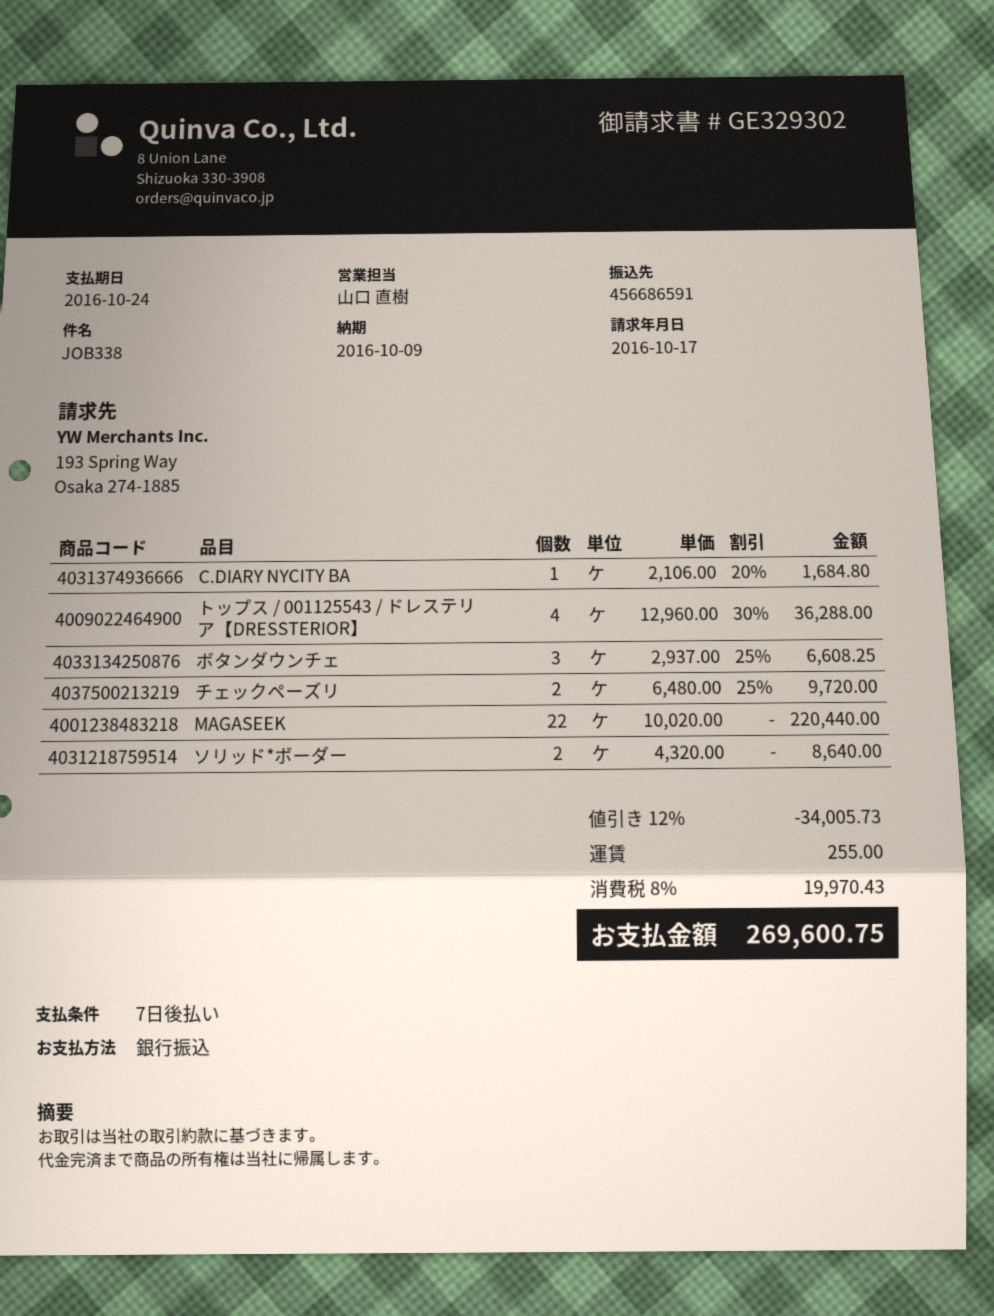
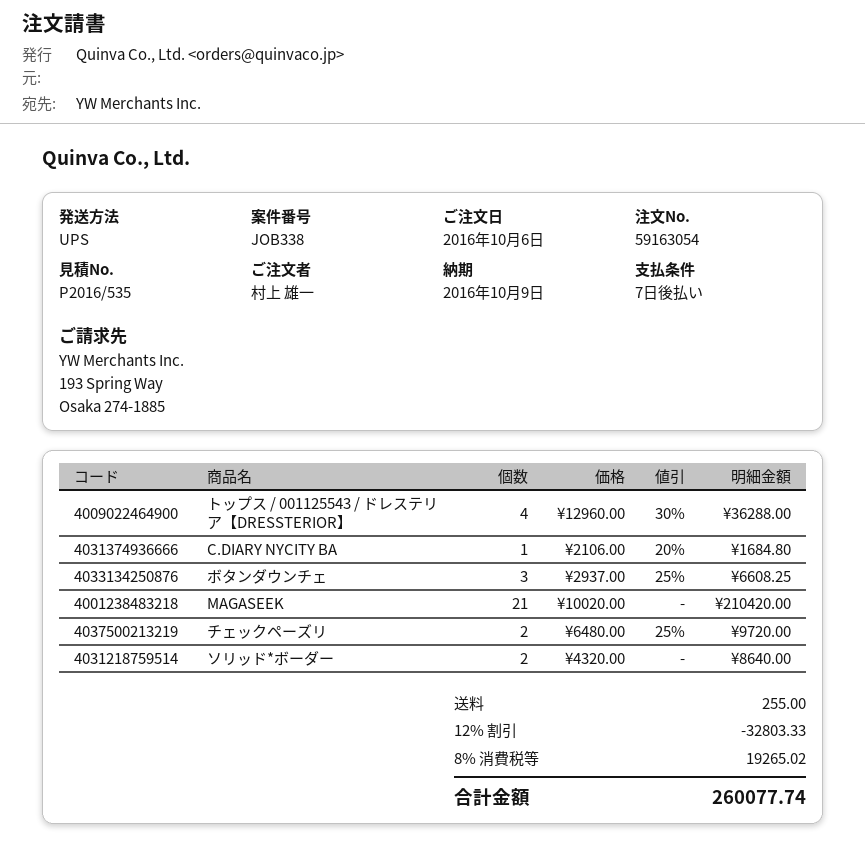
MAGASEEK: 22 x 10020.00 = 220440.00 -> 21 x 10020.00 = 210420.00
discount: 12% = 34005.73 -> 12% = 32803.33
tax: 8% = 19970.43 -> 8% = 19265.02
total: 269600.75 -> 260077.74

